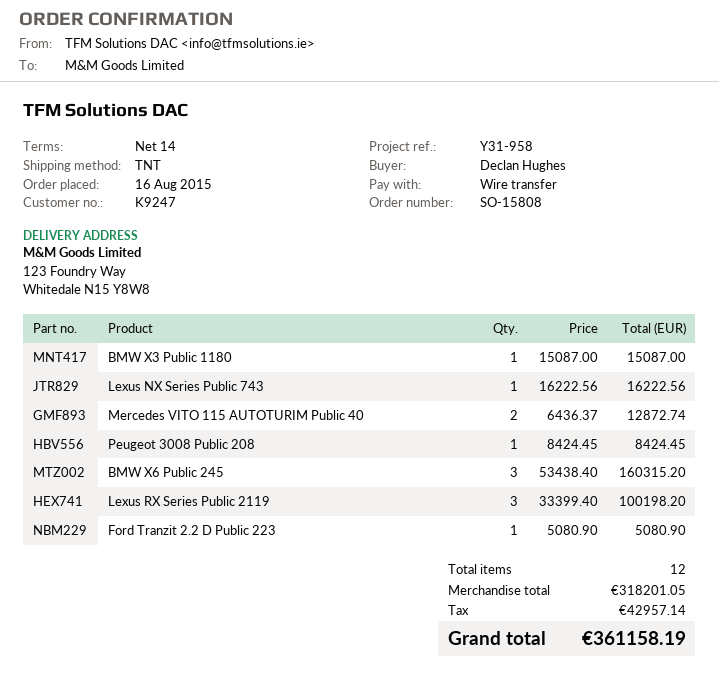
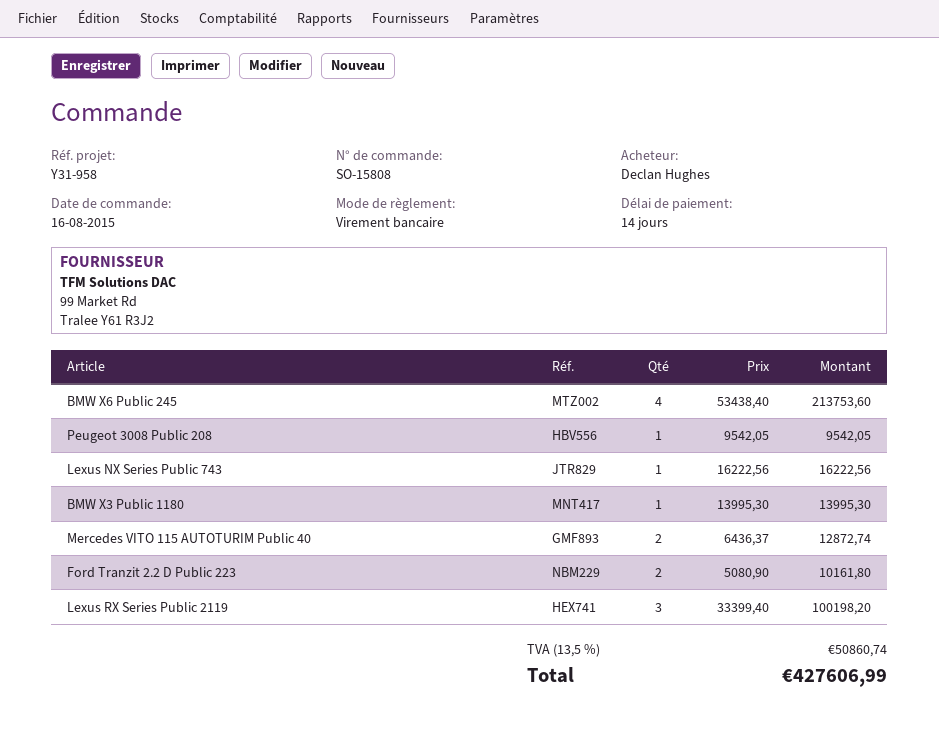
BMW X3 Public 1180: 1 x 15087.00 = 15087.00 -> 1 x 13995.30 = 13995.30
Peugeot 3008 Public 208: 1 x 8424.45 = 8424.45 -> 1 x 9542.05 = 9542.05
BMW X6 Public 245: 3 x 53438.40 = 160315.20 -> 4 x 53438.40 = 213753.60
Ford Tranzit 2.2 D Public 223: 1 x 5080.90 = 5080.90 -> 2 x 5080.90 = 10161.80
tax: 42957.14 -> 50860.74
total: 361158.19 -> 427606.99

